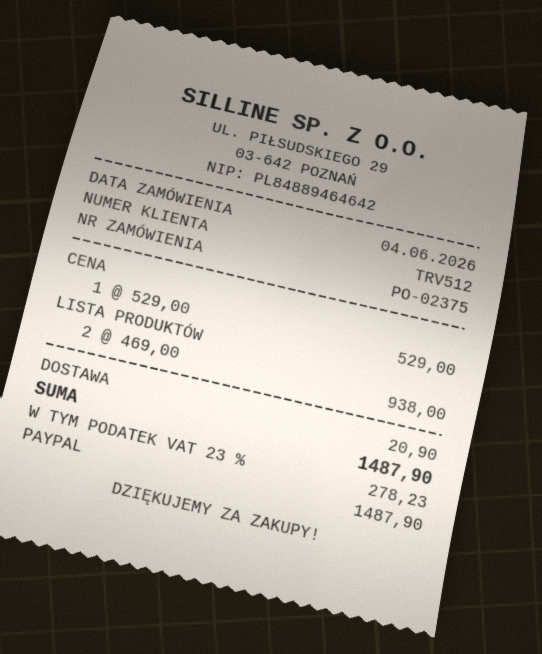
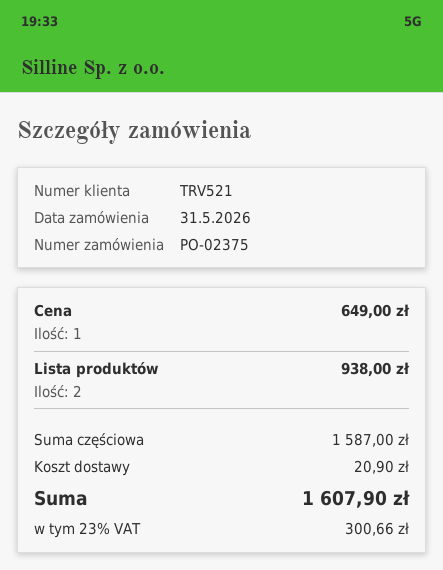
order date: 2026-06-04 -> 2026-05-31
customer number: TRV512 -> TRV521
CENA: 1 for 529.00 -> 1 for 649.00
tax: 23% = 278.23 -> 23% = 300.66
total: 1487.90 -> 1607.90

